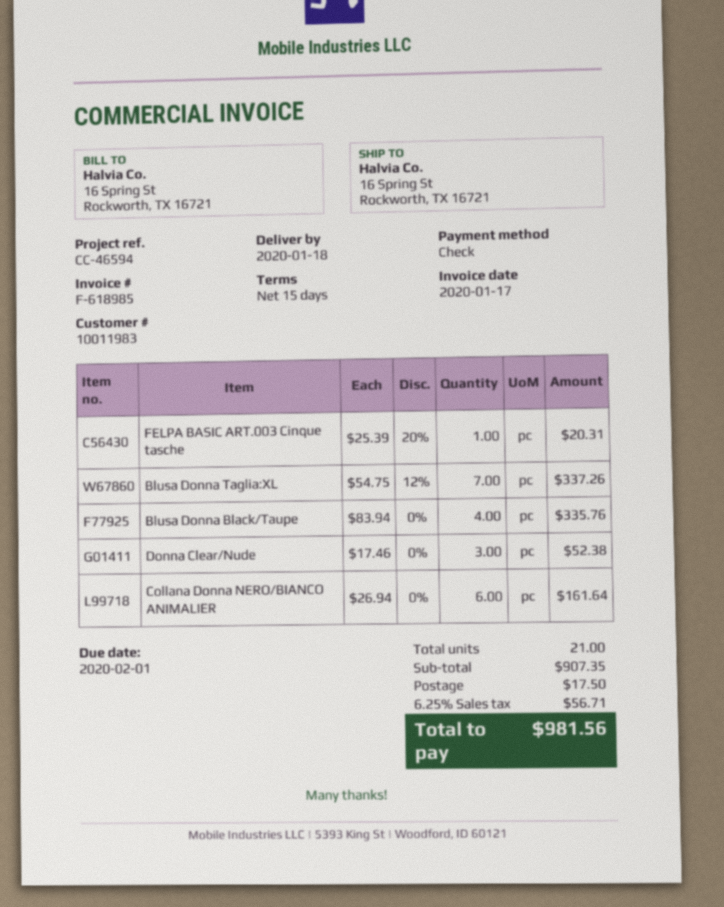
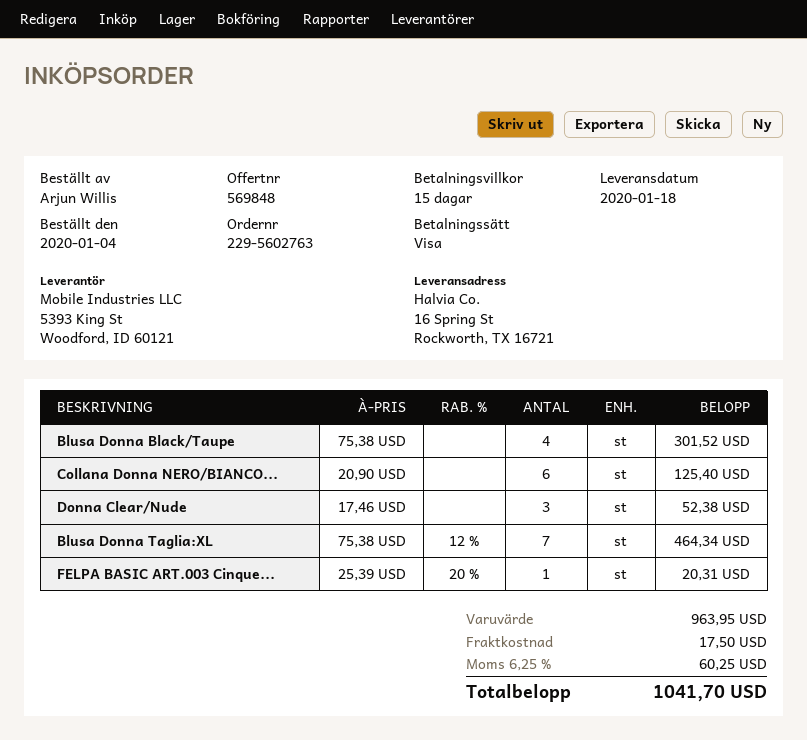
payment method: cheque -> Visa
Blusa Donna Taglia:XL: 7 x 54.75 - 12% = 337.26 -> 7 x 75.38 - 12% = 464.34
Blusa Donna Black/Taupe: 4 x 83.94 = 335.76 -> 4 x 75.38 = 301.52
Collana Donna NERO/BIANCO ANIMALIER: 6 x 26.94 = 161.64 -> 6 x 20.90 = 125.40
subtotal: 907.35 -> 963.95
tax: 6.25% = 56.71 -> 6.25% = 60.25
total: 981.56 -> 1041.70

